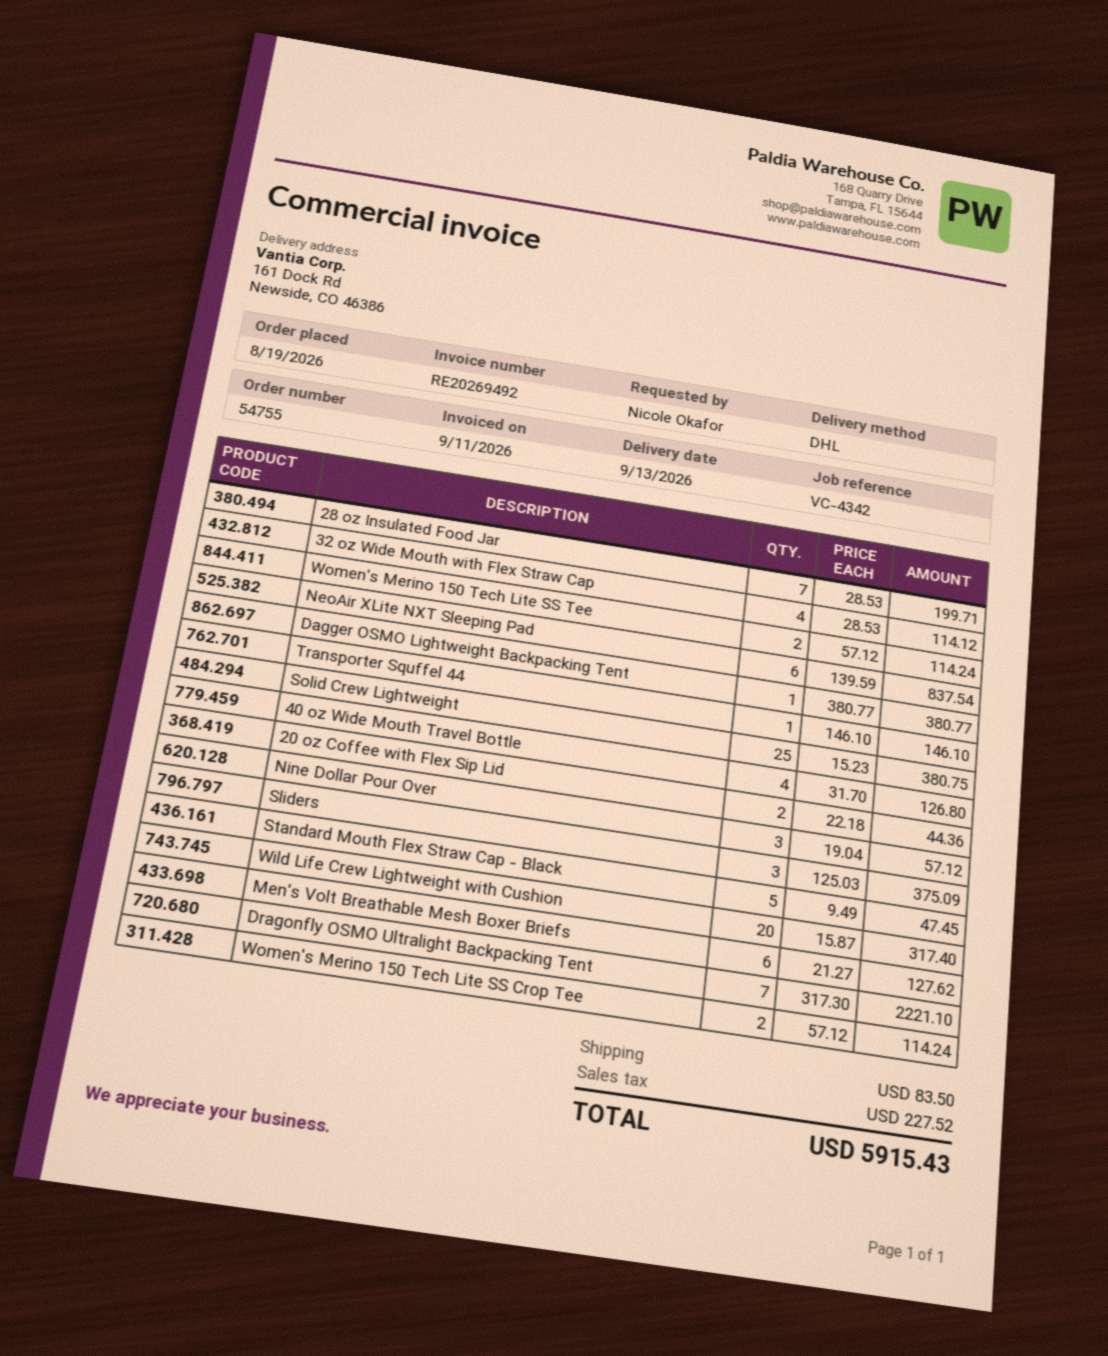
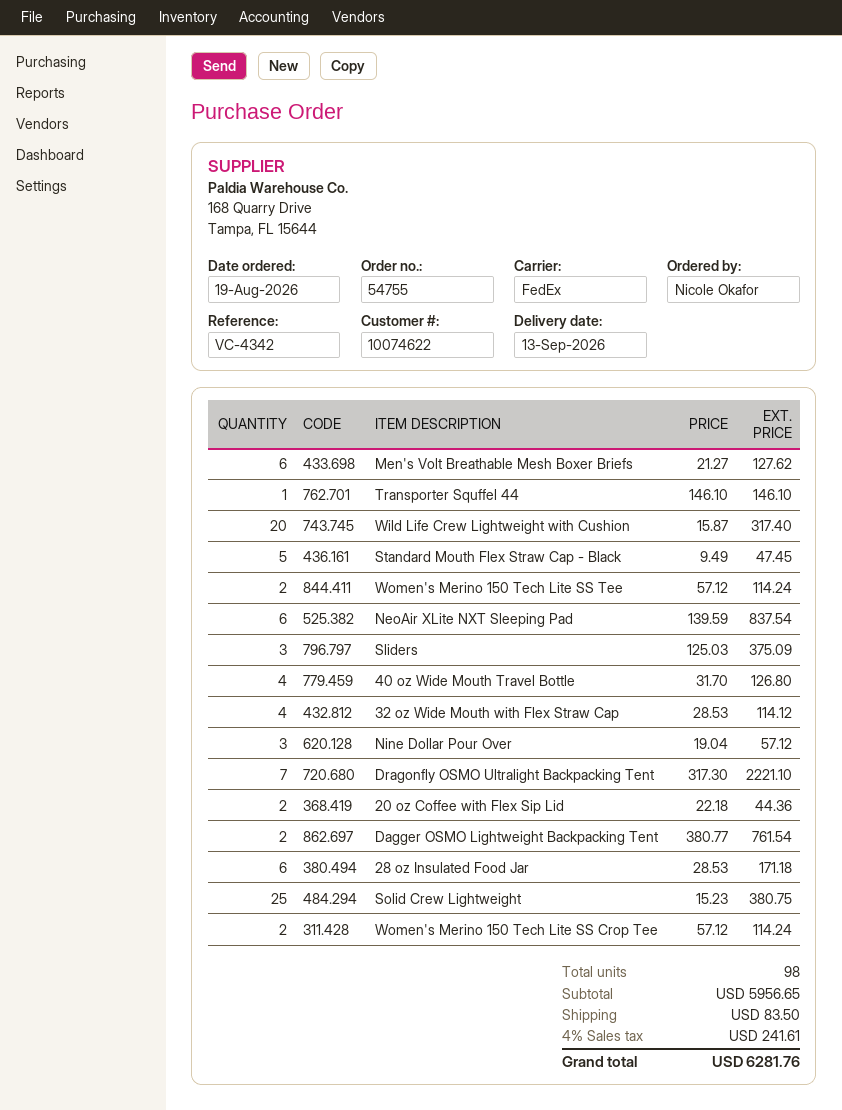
shipping method: DHL -> FedEx
28 oz Insulated Food Jar: 7 x 28.53 = 199.71 -> 6 x 28.53 = 171.18
Dagger OSMO Lightweight Backpacking Tent: 1 x 380.77 = 380.77 -> 2 x 380.77 = 761.54
tax: 227.52 -> 241.61
total: 5915.43 -> 6281.76

